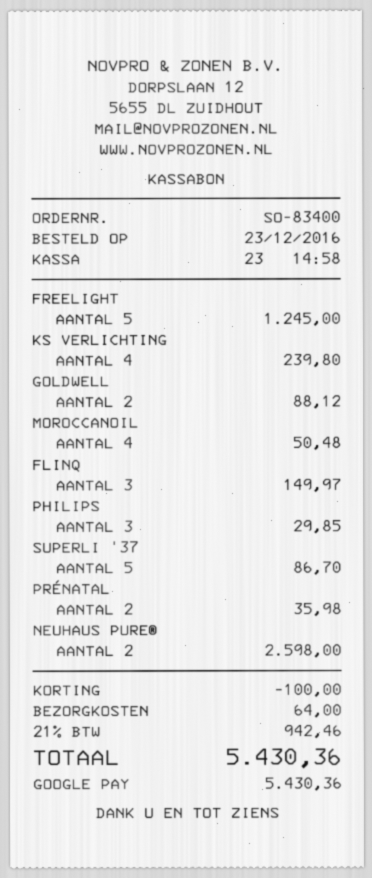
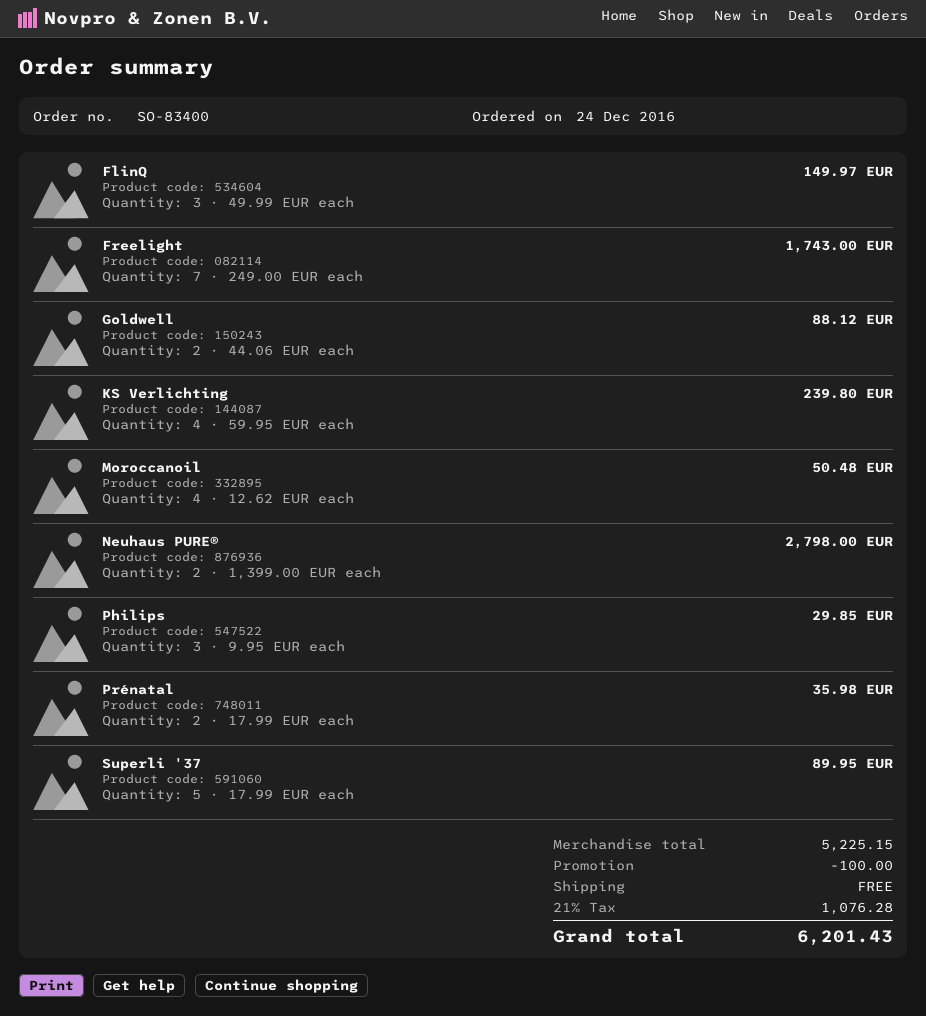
order date: 2016-12-23 -> 2016-12-24
FREELIGHT: 5 for 1245.00 -> 7 for 1743.00
SUPERLI '37: 5 for 86.70 -> 5 for 89.95
NEUHAUS PURE®: 2 for 2598.00 -> 2 for 2798.00
shipping: 64.00 -> 0.00
tax: 21% = 942.46 -> 21% = 1076.28
total: 5430.36 -> 6201.43

